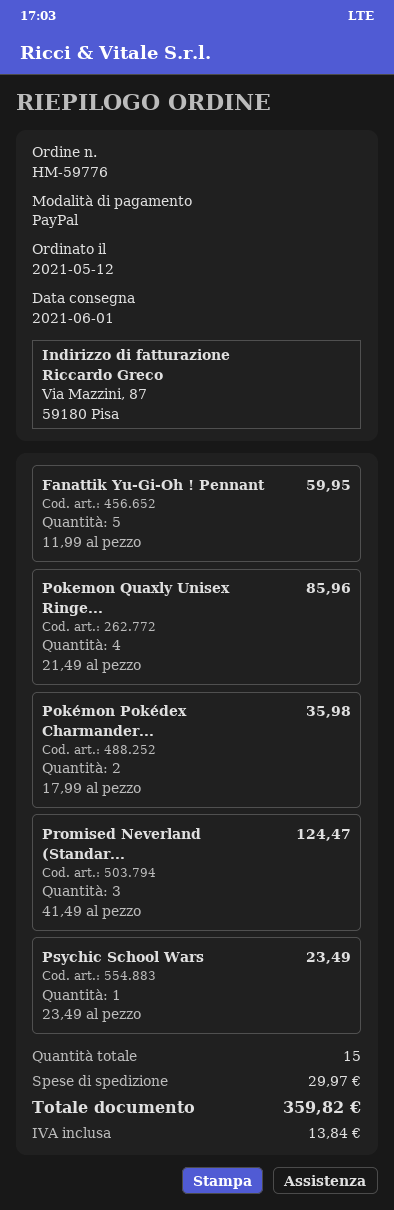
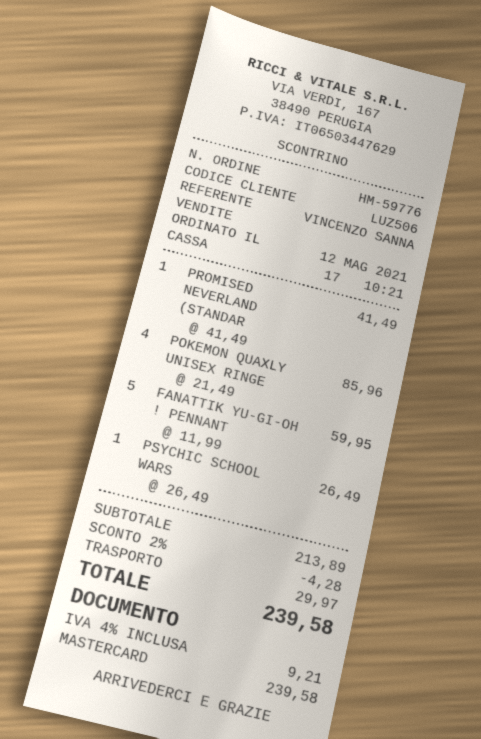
payment method: PayPal -> Mastercard
Pokémon Pokédex Charmander...: 2 x 17.99 = 35.98 -> none
Promised Neverland (Standar...: 3 x 41.49 = 124.47 -> 1 x 41.49 = 41.49
Psychic School Wars: 1 x 23.49 = 23.49 -> 1 x 26.49 = 26.49
discount: none -> 2% = 4.28
tax: 13.84 -> 9.21
total: 359.82 -> 239.58

